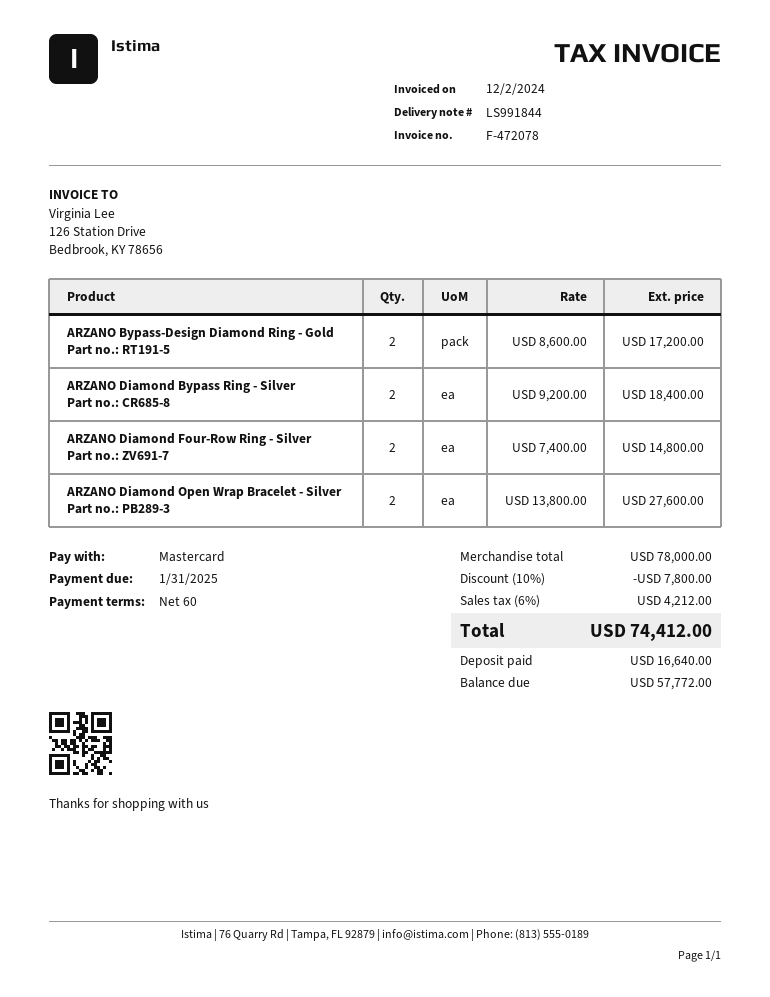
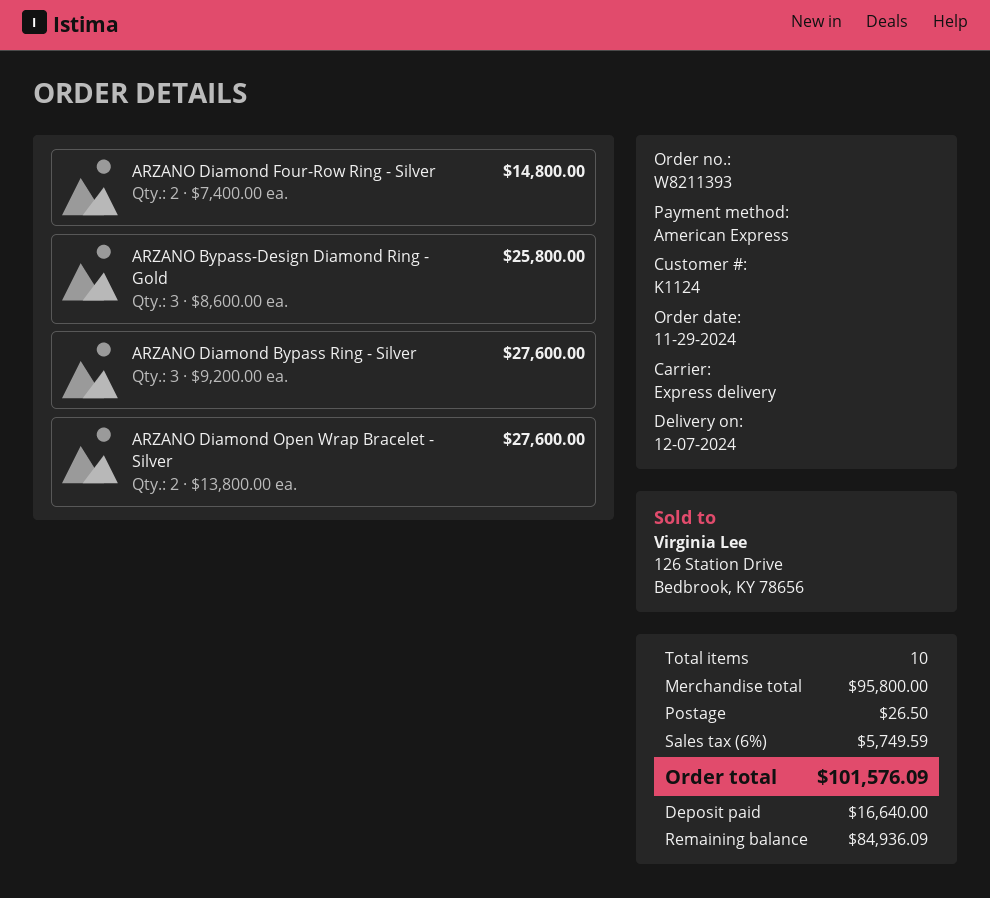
payment method: Mastercard -> American Express
ARZANO Bypass-Design Diamond Ring - Gold: 2 x 8600.00 = 17200.00 -> 3 x 8600.00 = 25800.00
ARZANO Diamond Bypass Ring - Silver: 2 x 9200.00 = 18400.00 -> 3 x 9200.00 = 27600.00
subtotal: 78000.00 -> 95800.00
discount: 10% = 7800.00 -> none
shipping: none -> 26.50
tax: 6% = 4212.00 -> 6% = 5749.59
total: 74412.00 -> 101576.09
balance: 57772.00 -> 84936.09

